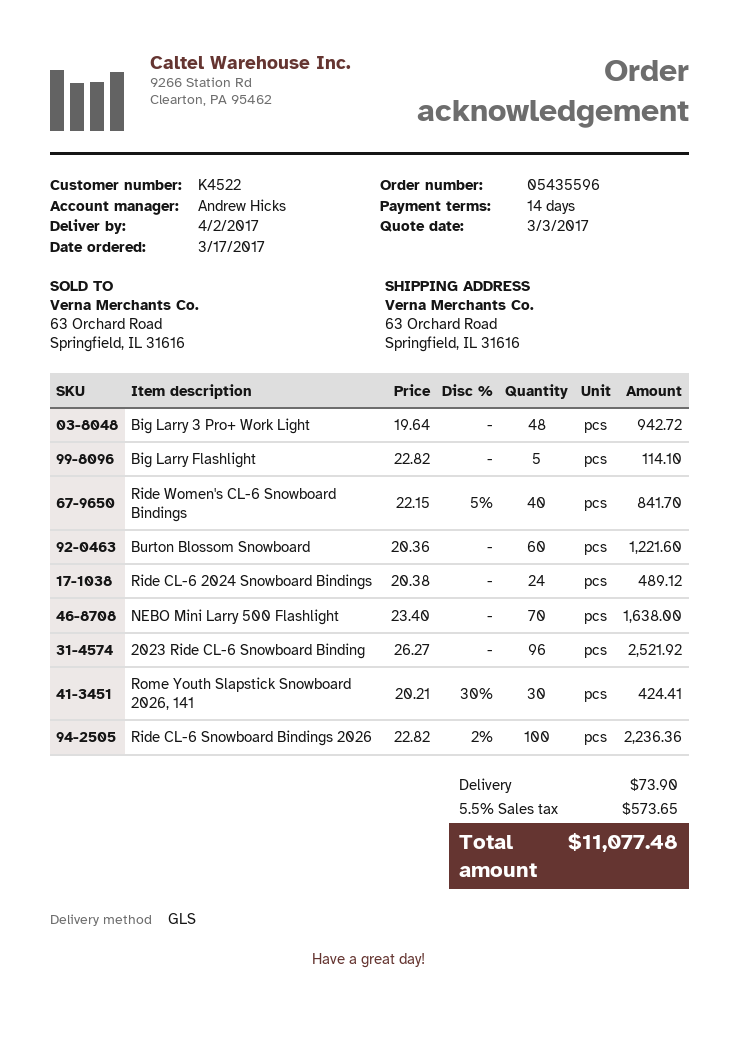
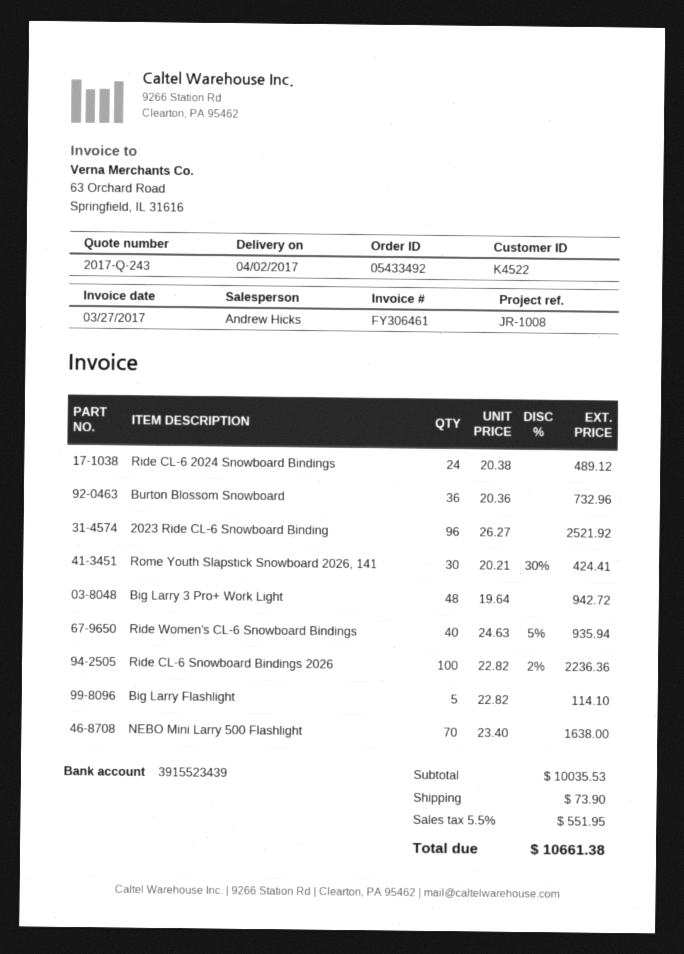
order number: 05435596 -> 05433492
Ride Women's CL-6 Snowboard Bindings: 40 x 22.15 - 5% = 841.70 -> 40 x 24.63 - 5% = 935.94
Burton Blossom Snowboard: 60 x 20.36 = 1221.60 -> 36 x 20.36 = 732.96
tax: 5.5% = 573.65 -> 5.5% = 551.95
total: 11077.48 -> 10661.38

